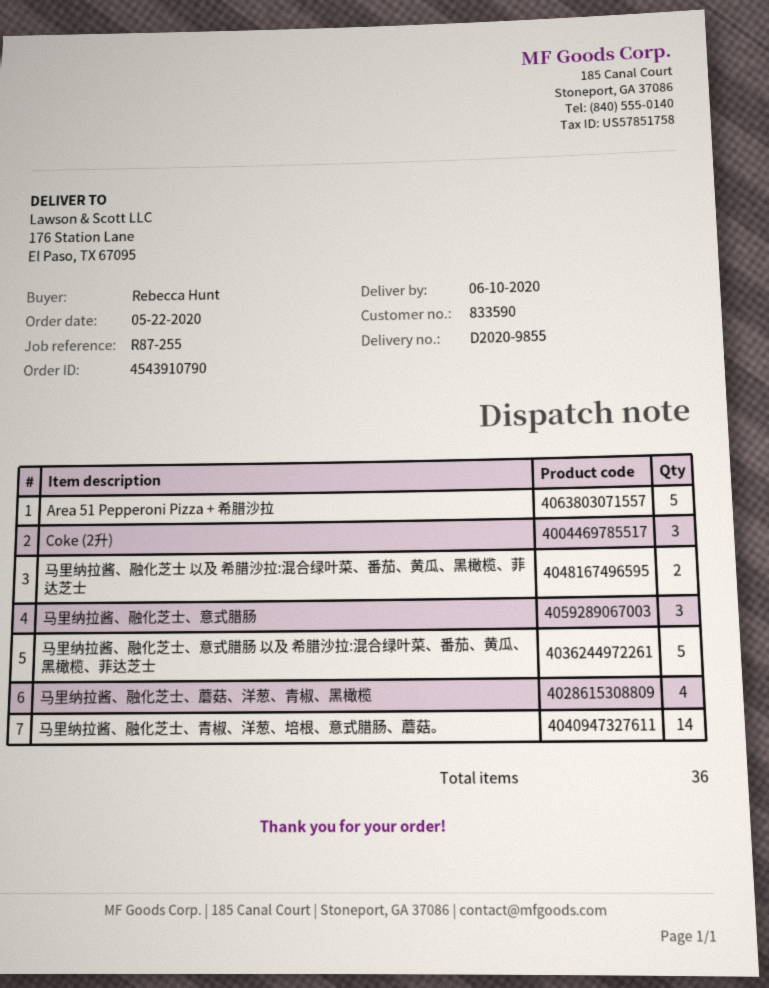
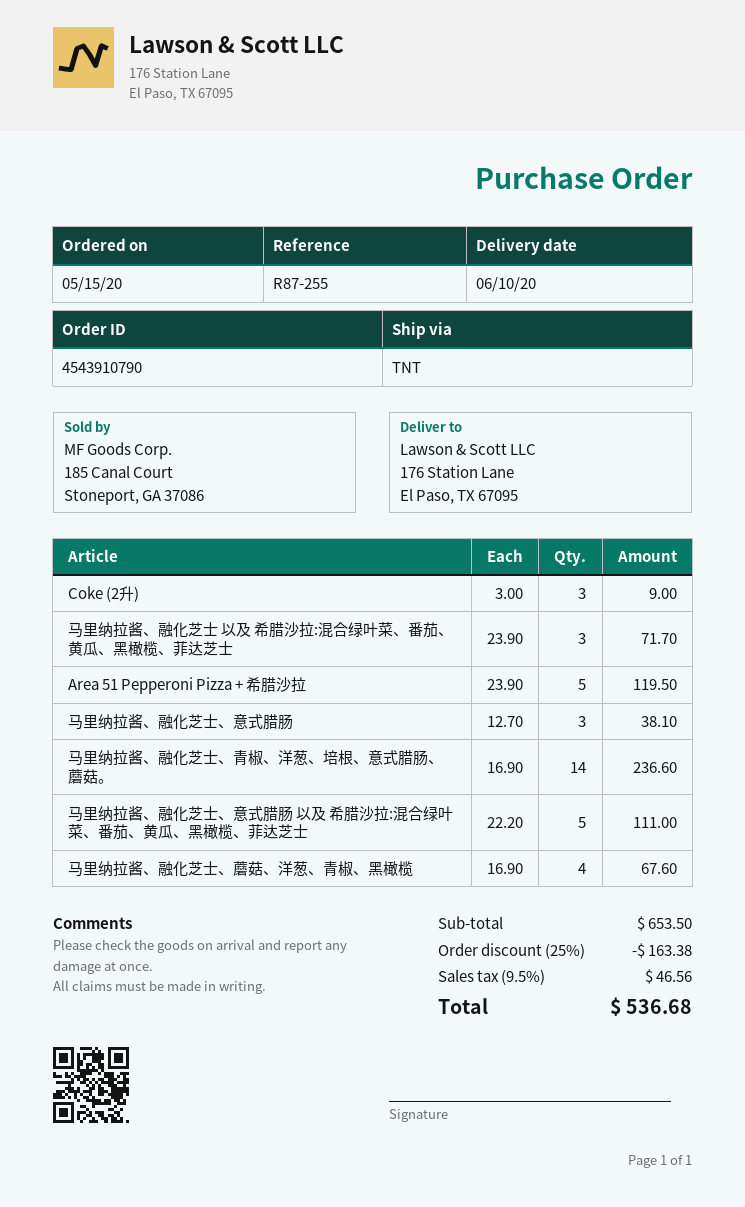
order date: 2020-05-22 -> 2020-05-15
马里纳拉酱、融化芝士 以及 希腊沙拉:混合绿叶菜、番茄、黄瓜、黑橄榄、菲达芝士: 2 -> 3

